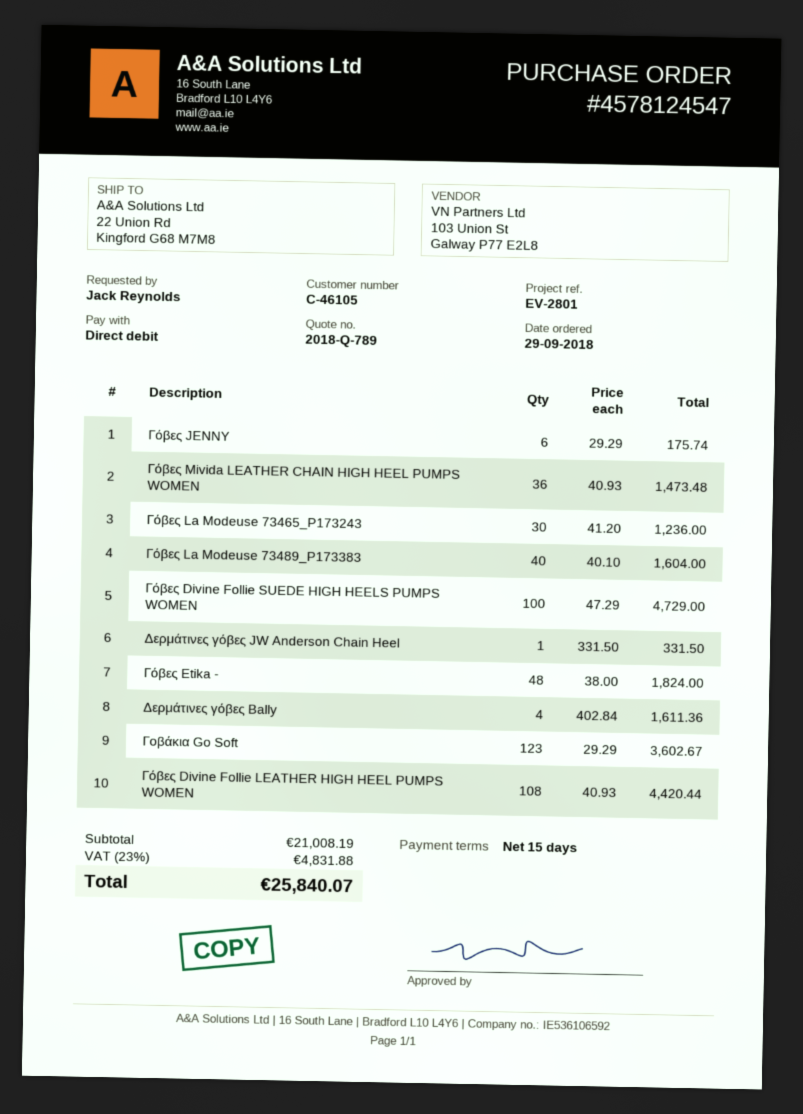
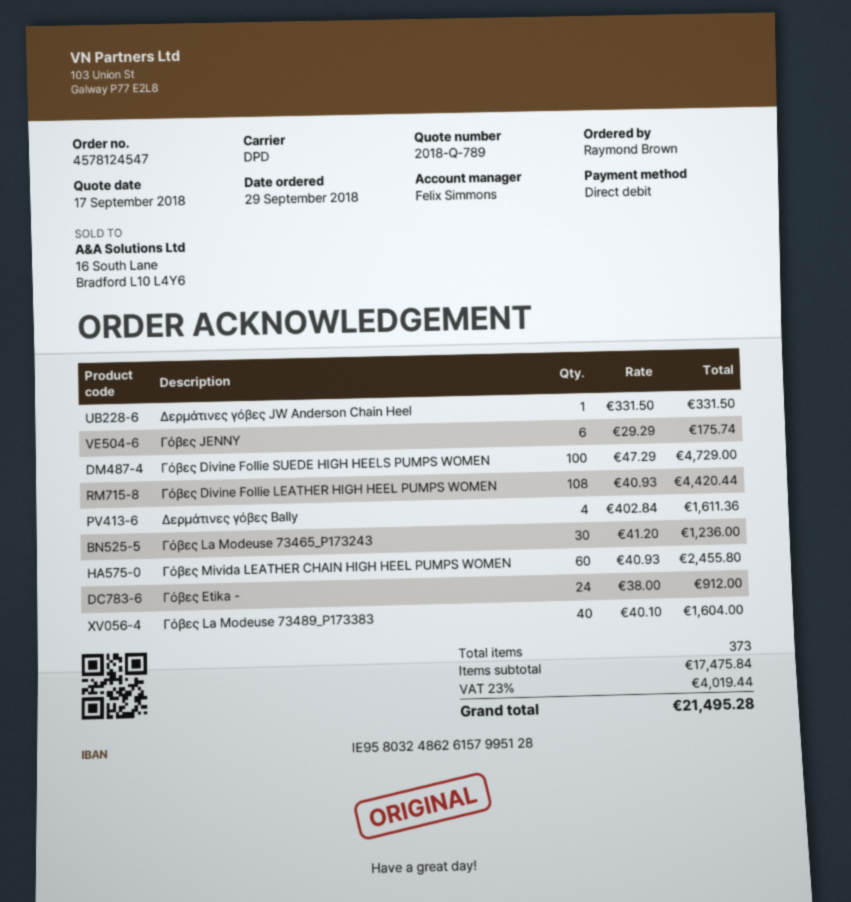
ordered by: Jack Reynolds -> Raymond Brown
Γόβες Mivida LEATHER CHAIN HIGH HEEL PUMPS WOMEN: 36 x 40.93 = 1473.48 -> 60 x 40.93 = 2455.80
Γόβες Etika -: 48 x 38.00 = 1824.00 -> 24 x 38.00 = 912.00
Γοβάκια Go Soft: 123 x 29.29 = 3602.67 -> none
subtotal: 21008.19 -> 17475.84
tax: 23% = 4831.88 -> 23% = 4019.44
total: 25840.07 -> 21495.28

